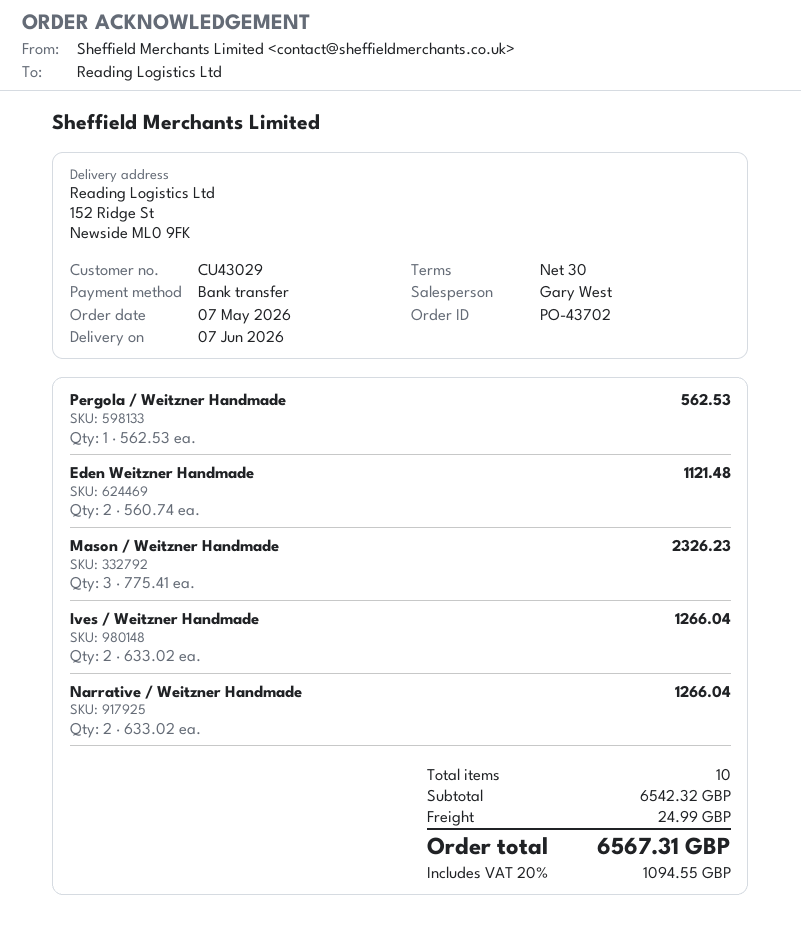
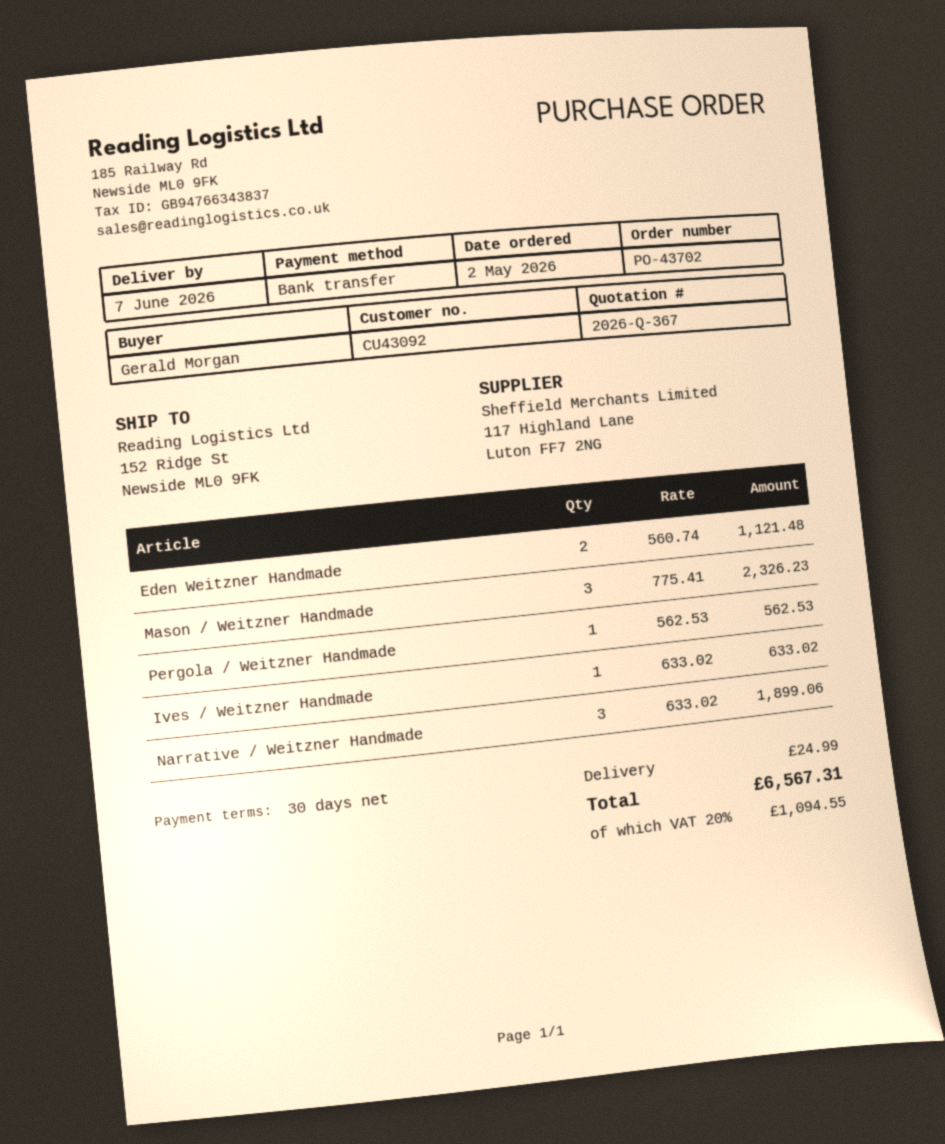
order date: 2026-05-07 -> 2026-05-02
customer number: CU43029 -> CU43092
Ives / Weitzner Handmade: 2 x 633.02 = 1266.04 -> 1 x 633.02 = 633.02
Narrative / Weitzner Handmade: 2 x 633.02 = 1266.04 -> 3 x 633.02 = 1899.06

